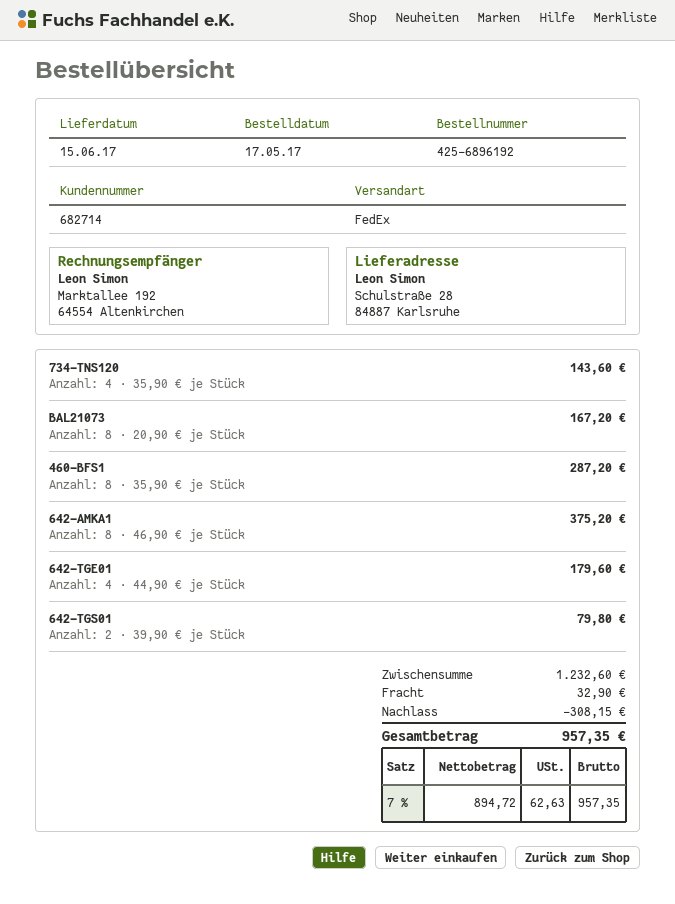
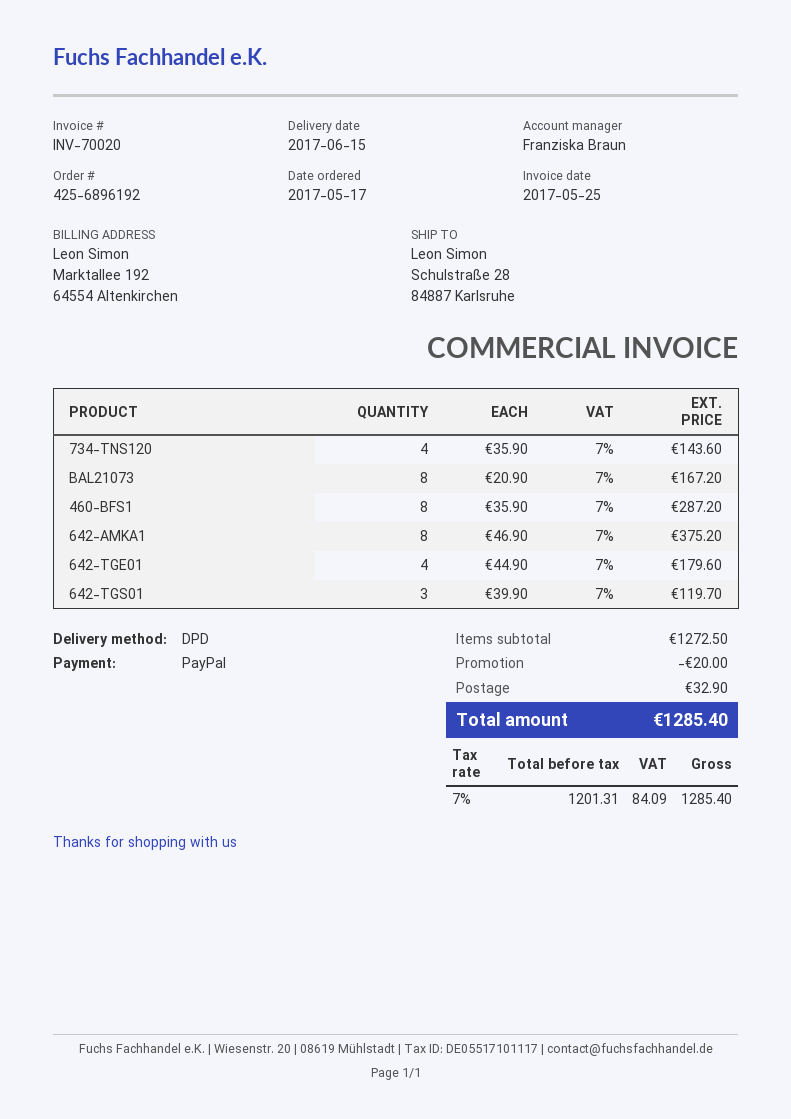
shipping method: FedEx -> DPD
642-TGS01: 2 x 39.90 = 79.80 -> 3 x 39.90 = 119.70
subtotal: 1232.60 -> 1272.50
discount: 308.15 -> 20.00
net: 894.72 -> 1201.31
tax: 7% = 62.63 -> 7% = 84.09
total: 957.35 -> 1285.40

